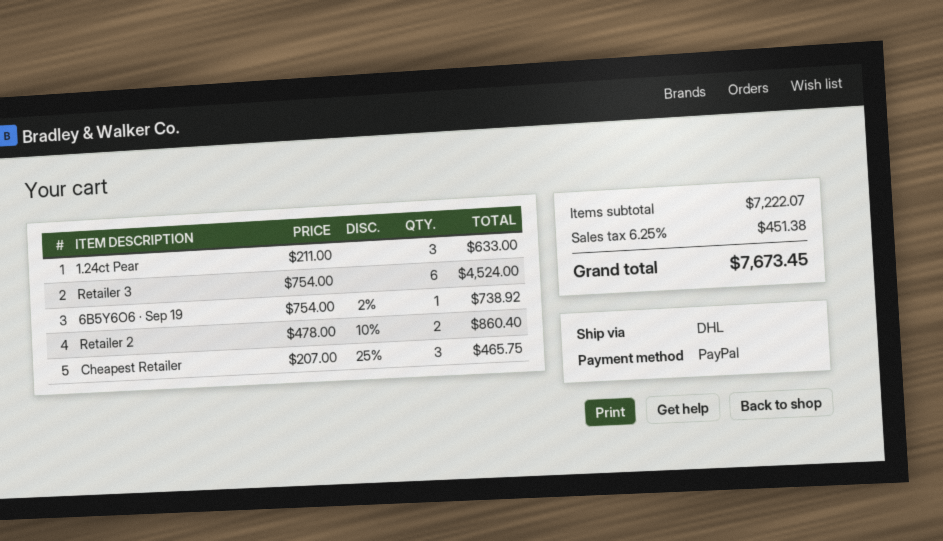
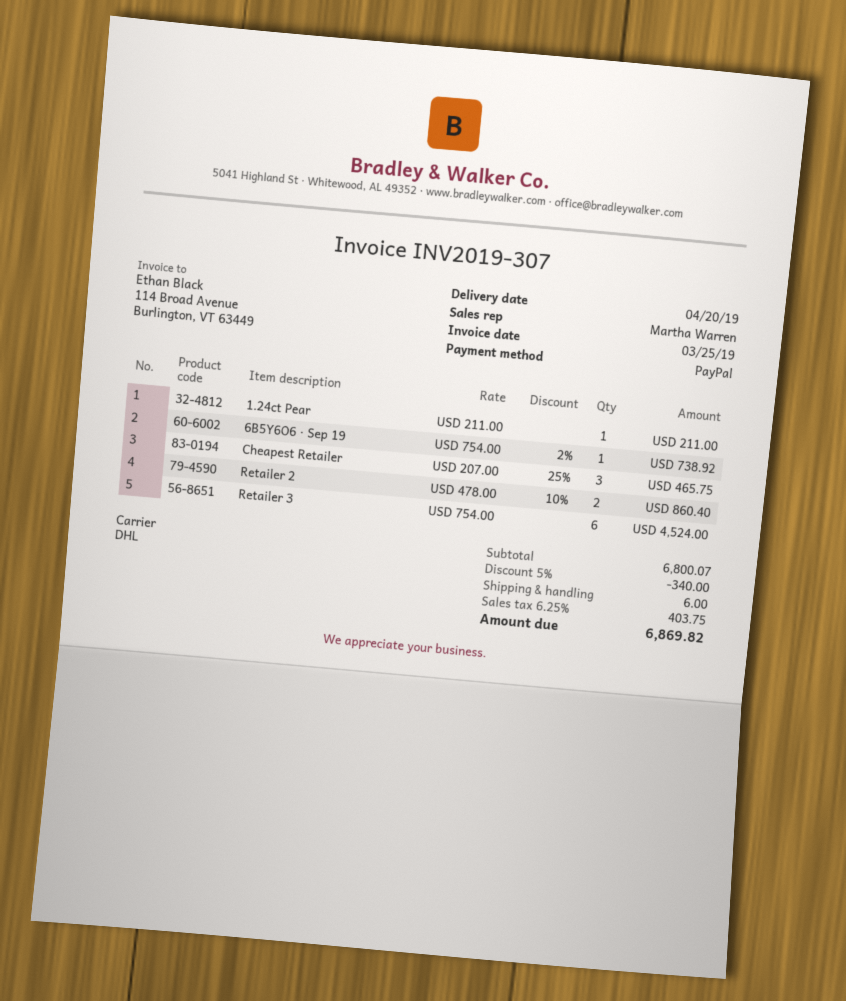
1.24ct Pear: 3 x 211.00 = 633.00 -> 1 x 211.00 = 211.00
subtotal: 7222.07 -> 6800.07
discount: none -> 5% = 340.00
shipping: none -> 6.00
tax: 6.25% = 451.38 -> 6.25% = 403.75
total: 7673.45 -> 6869.82

